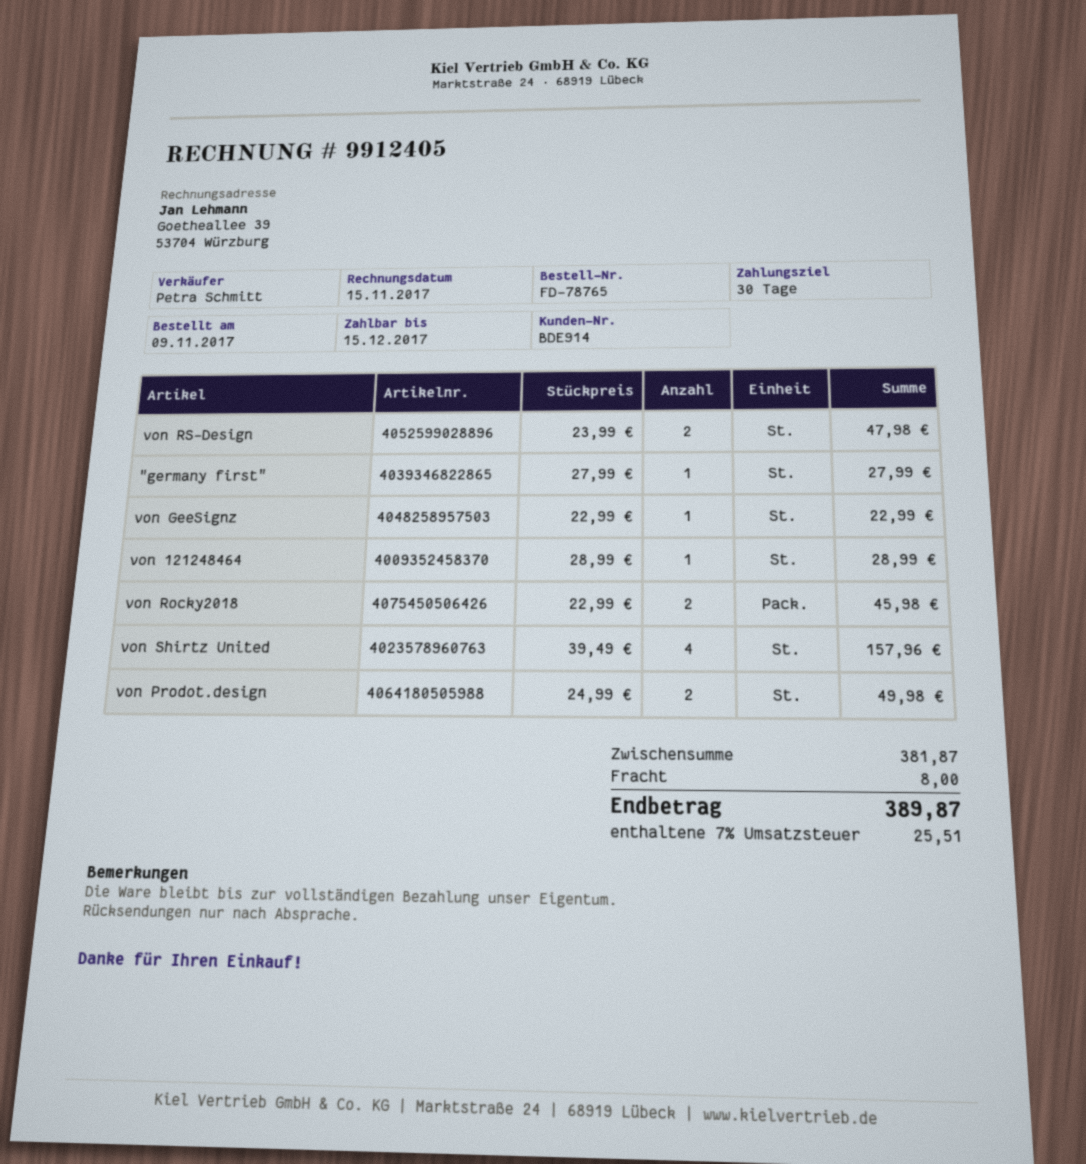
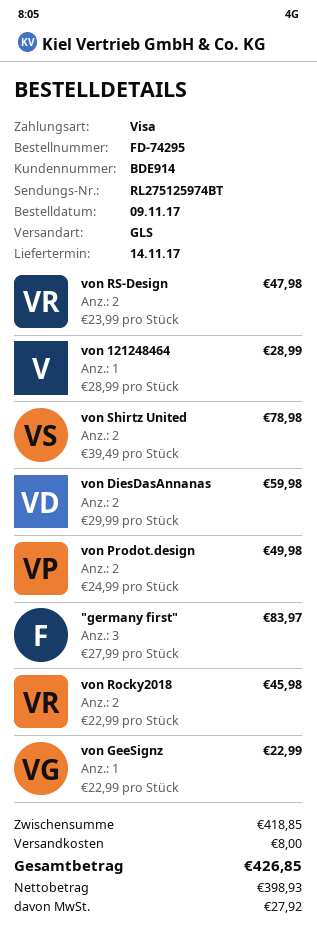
order number: FD-78765 -> FD-74295
"germany first": 1 x 27.99 = 27.99 -> 3 x 27.99 = 83.97
von Shirtz United: 4 x 39.49 = 157.96 -> 2 x 39.49 = 78.98
von DiesDasAnnanas: none -> 2 x 29.99 = 59.98
subtotal: 381.87 -> 418.85
tax: 25.51 -> 27.92
total: 389.87 -> 426.85

